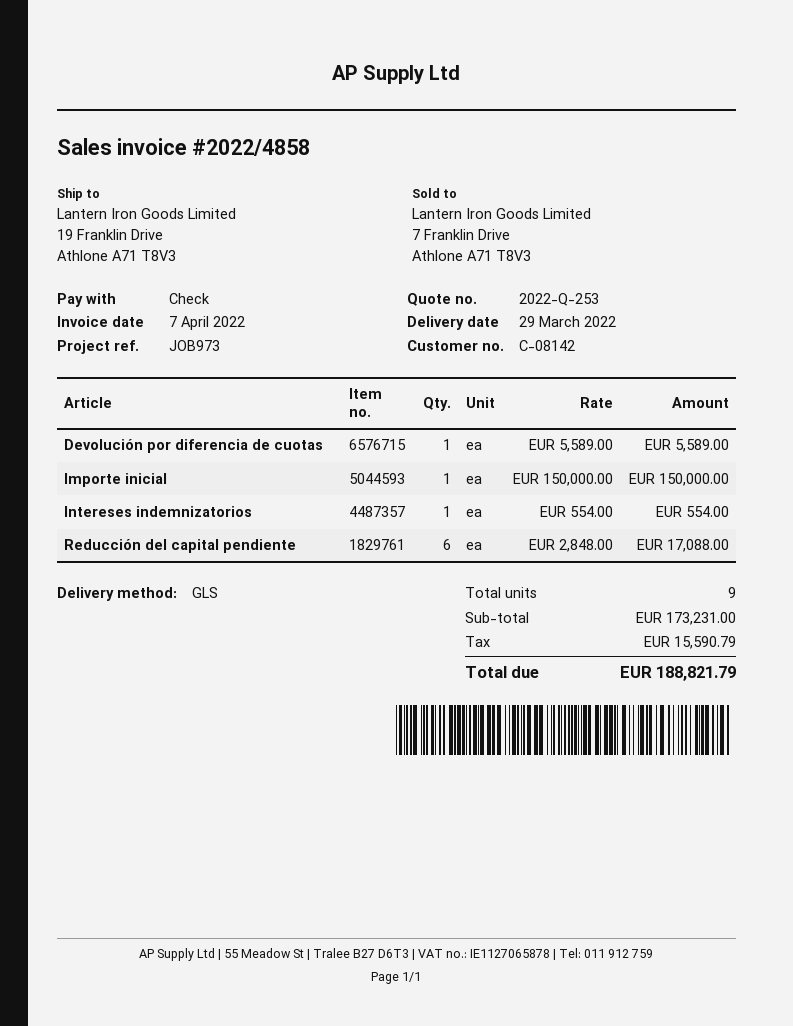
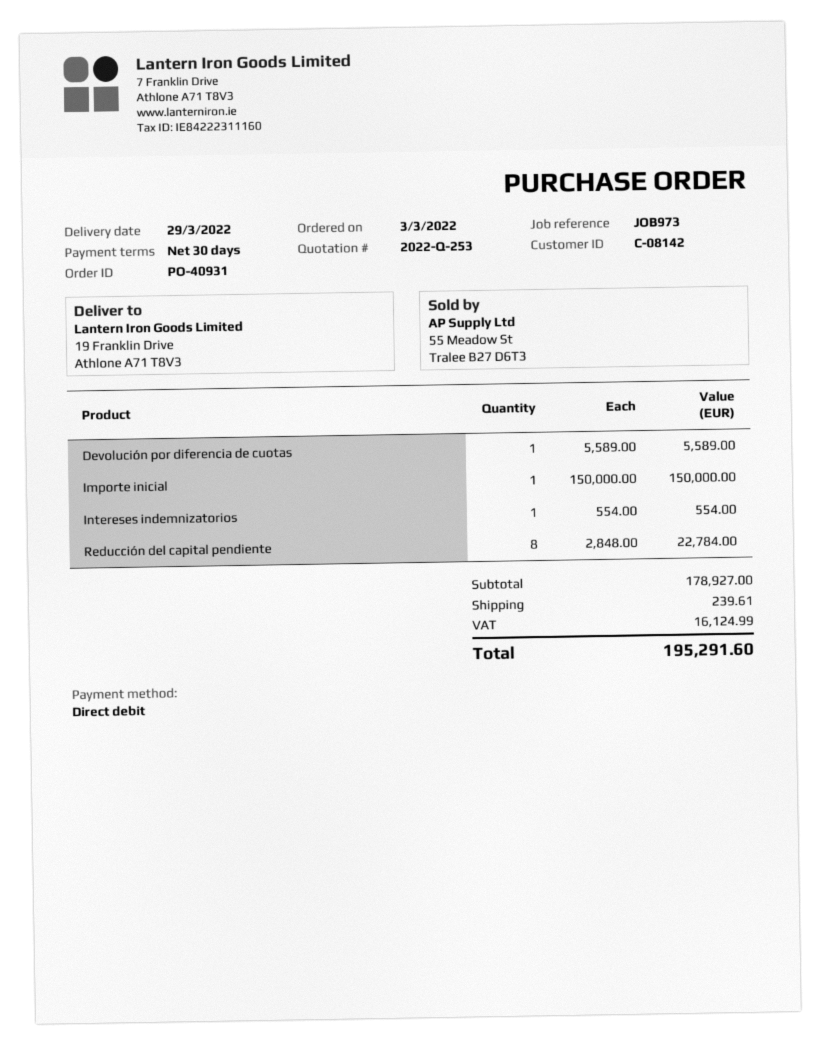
payment method: cheque -> direct debit
Reducción del capital pendiente: 6 x 2848.00 = 17088.00 -> 8 x 2848.00 = 22784.00
subtotal: 173231.00 -> 178927.00
shipping: none -> 239.61
tax: 15590.79 -> 16124.99
total: 188821.79 -> 195291.60

